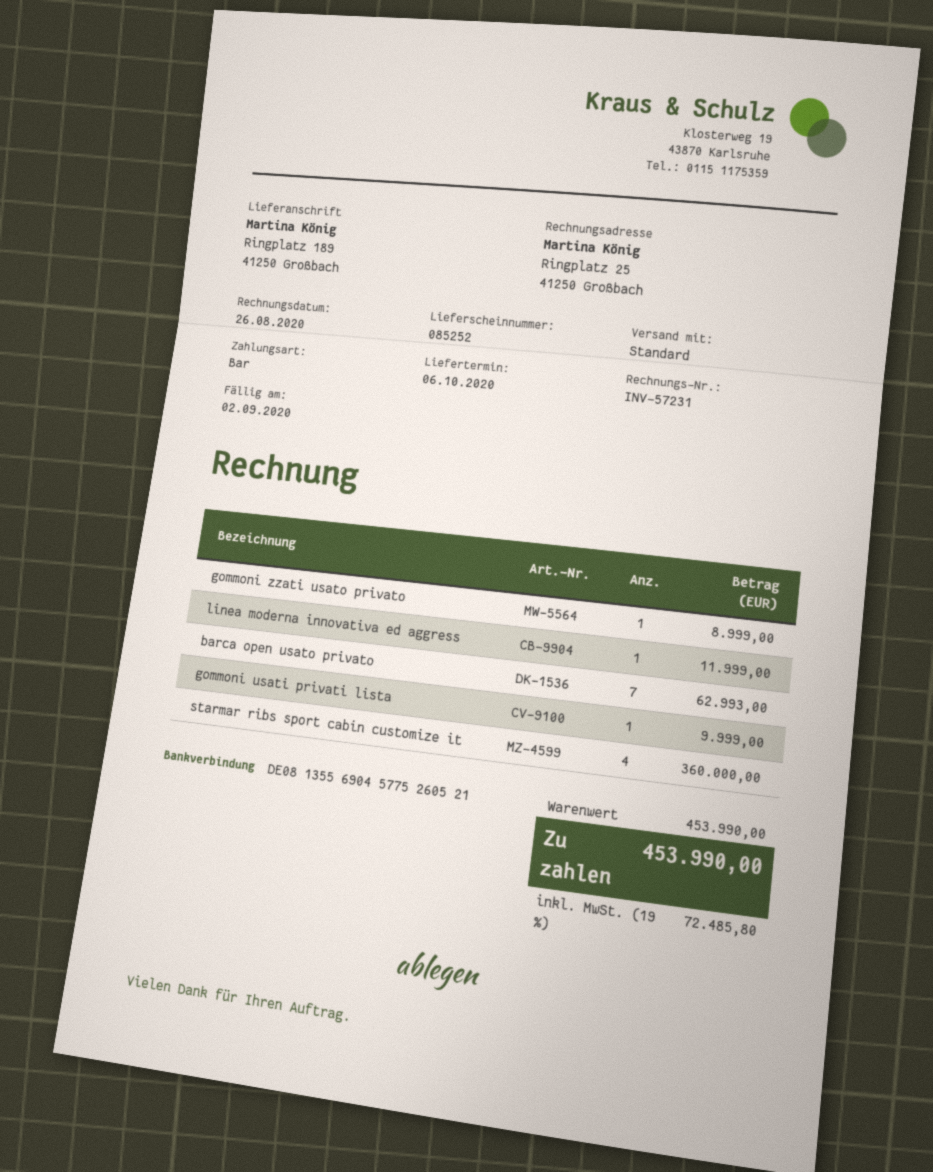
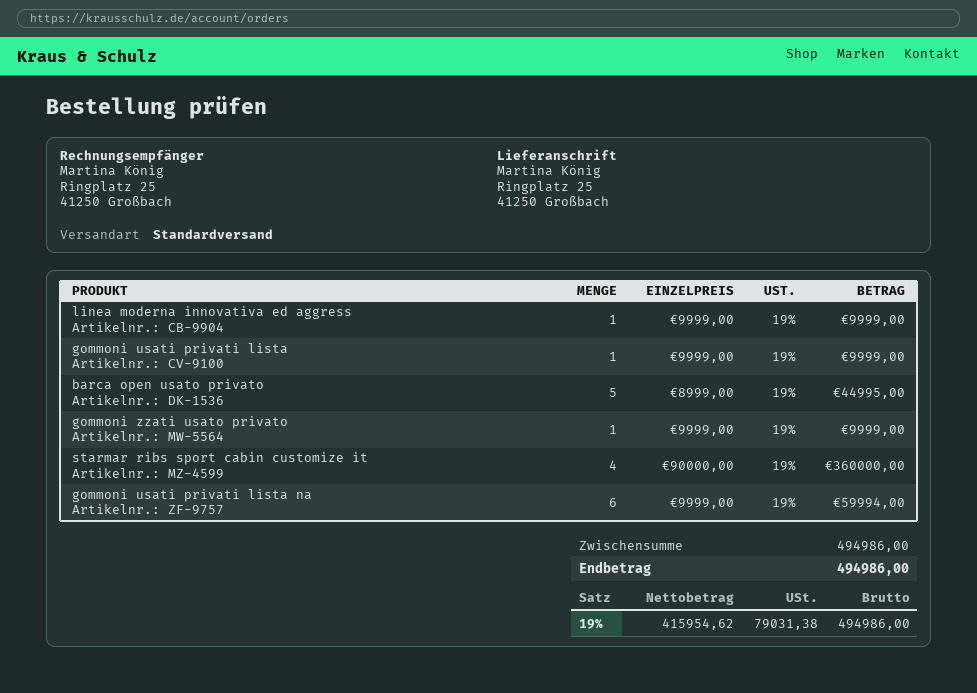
ship to: Ringplatz 189, 41250 Großbach -> Ringplatz 25, 41250 Großbach
gommoni zzati usato privato: 1 for 8999.00 -> 1 for 9999.00
linea moderna innovativa ed aggress: 1 for 11999.00 -> 1 for 9999.00
barca open usato privato: 7 for 62993.00 -> 5 for 44995.00
gommoni usati privati lista na: none -> 6 for 59994.00
subtotal: 453990.00 -> 494986.00
tax: 19% = 72485.80 -> 19% = 79031.38
total: 453990.00 -> 494986.00

